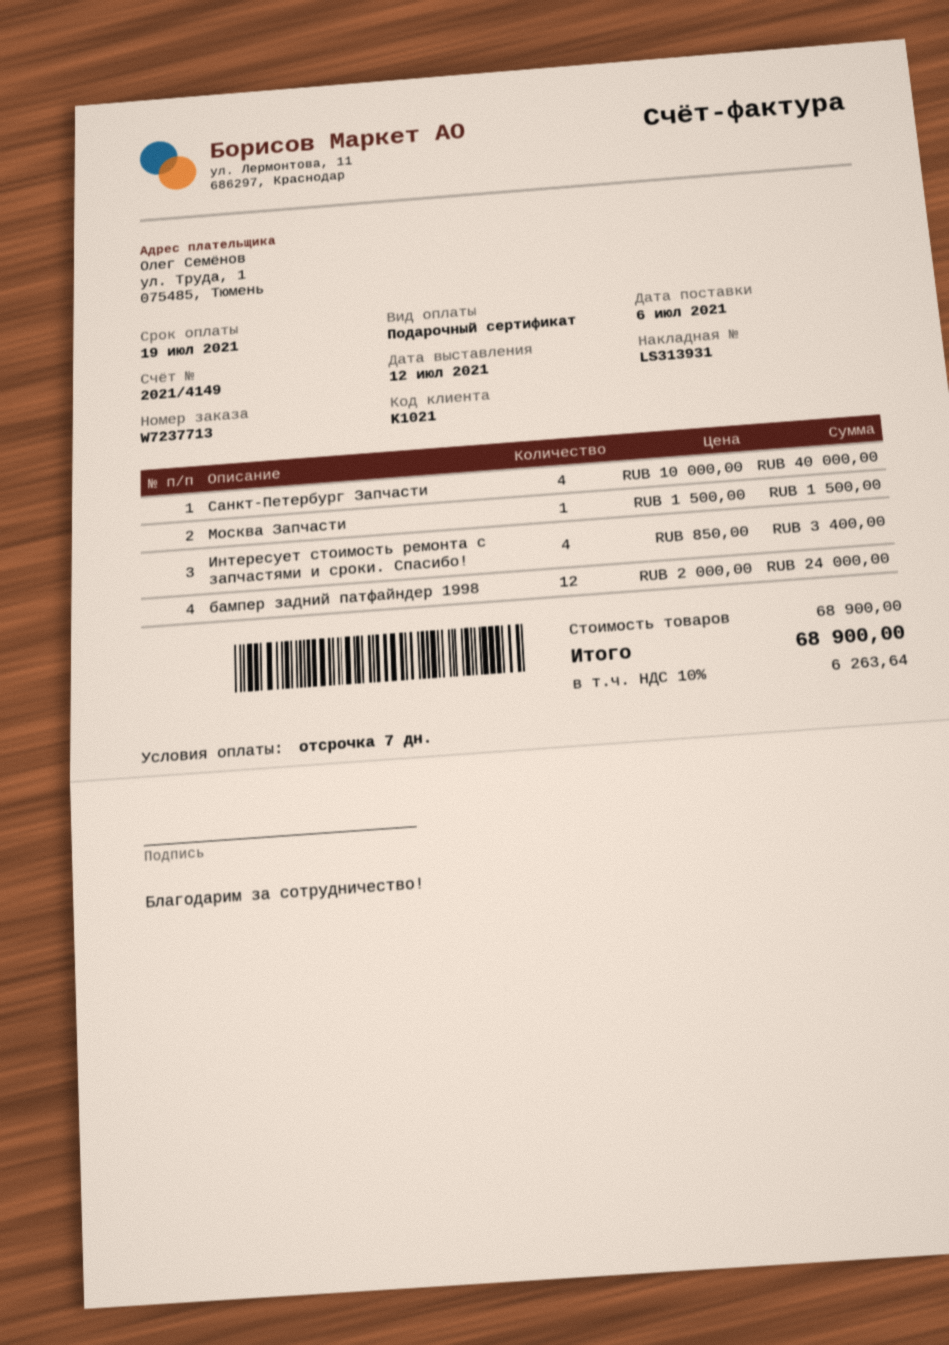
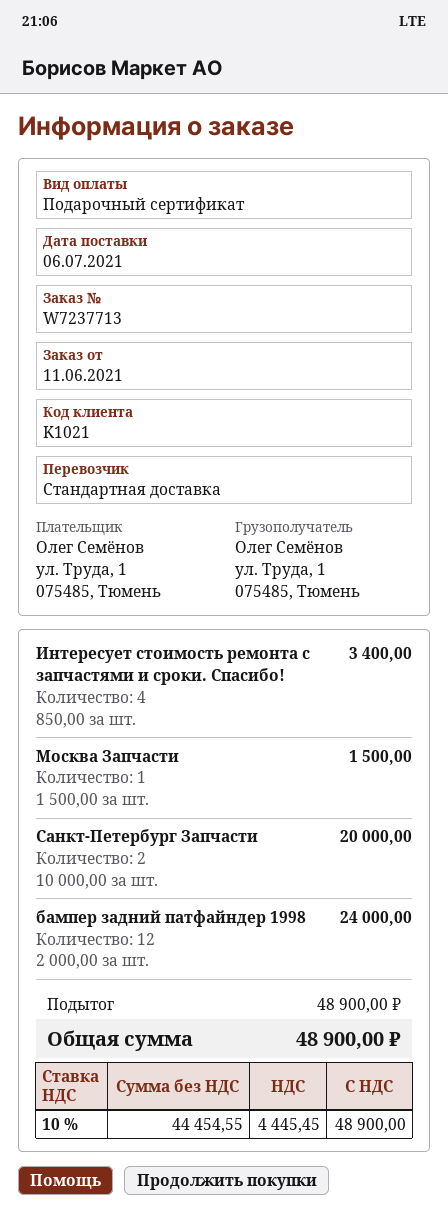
Санкт-Петербург Запчасти: 4 x 10000.00 = 40000.00 -> 2 x 10000.00 = 20000.00
subtotal: 68900.00 -> 48900.00
tax: 10% = 6263.64 -> 10% = 4445.45
total: 68900.00 -> 48900.00

